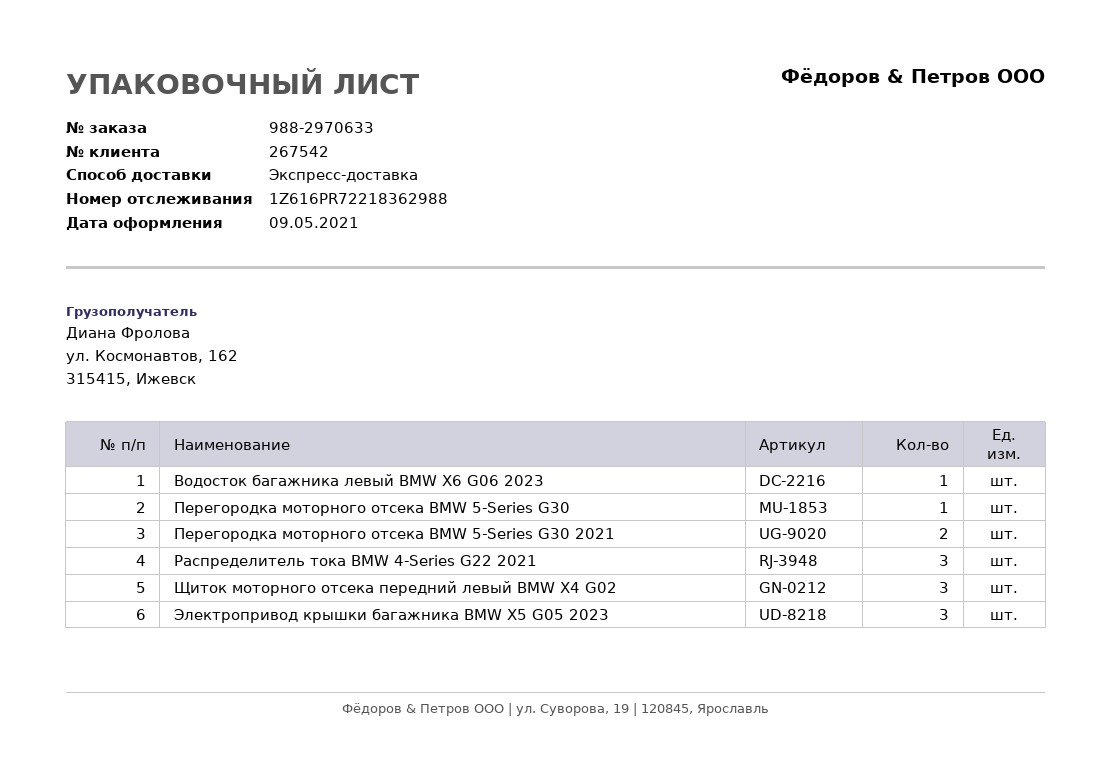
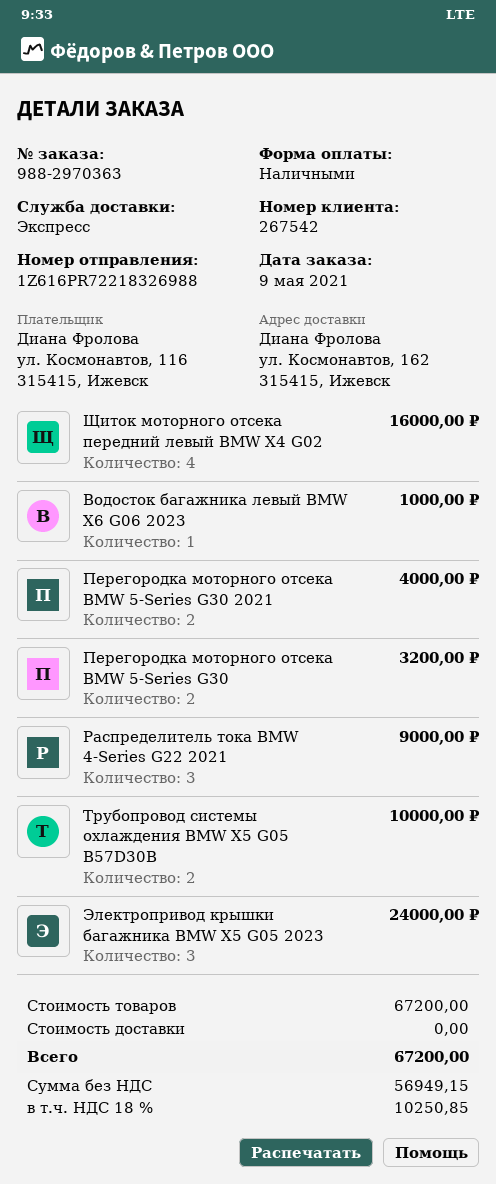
order number: 988-2970633 -> 988-2970363
tracking number: 1Z616PR72218362988 -> 1Z616PR72218326988
Перегородка моторного отсека BMW 5-Series G30: 1 -> 2
Щиток моторного отсека передний левый BMW X4 G02: 3 -> 4
Трубопровод системы охлаждения BMW X5 G05 B57D30B: none -> 2

